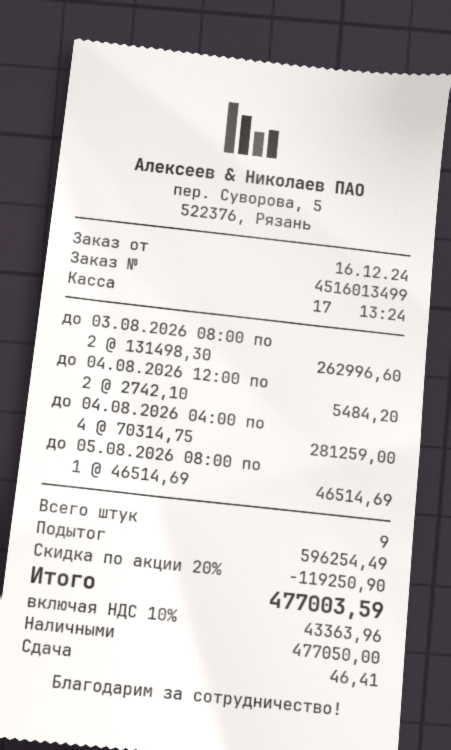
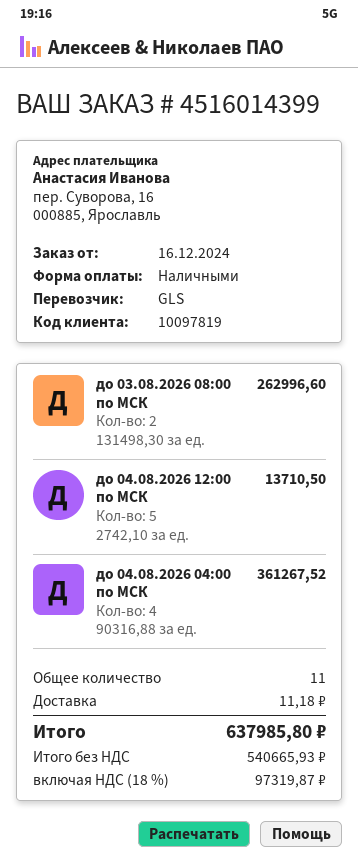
order number: 4516013499 -> 4516014399
до 04.08.2026 12:00 по: 2 x 2742.10 = 5484.20 -> 5 x 2742.10 = 13710.50
до 04.08.2026 04:00 по: 4 x 70314.75 = 281259.00 -> 4 x 90316.88 = 361267.52
до 05.08.2026 08:00 по: 1 x 46514.69 = 46514.69 -> none
total quantity: 9 -> 11
discount: 20% = 119250.90 -> none
shipping: none -> 11.18
tax: 10% = 43363.96 -> 18% = 97319.87
total: 477003.59 -> 637985.80

